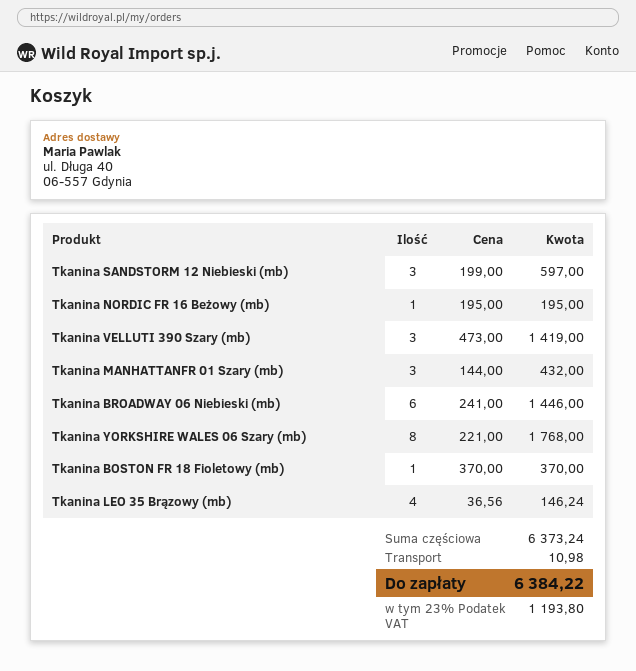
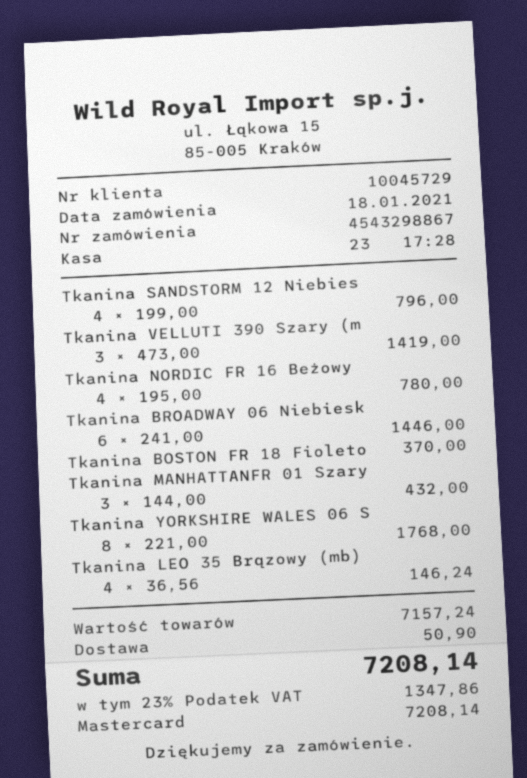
Tkanina SANDSTORM 12 Niebieski (mb): 3 x 199.00 = 597.00 -> 4 x 199.00 = 796.00
Tkanina NORDIC FR 16 Beżowy (mb): 1 x 195.00 = 195.00 -> 4 x 195.00 = 780.00
subtotal: 6373.24 -> 7157.24
shipping: 10.98 -> 50.90
tax: 23% = 1193.80 -> 23% = 1347.86
total: 6384.22 -> 7208.14

